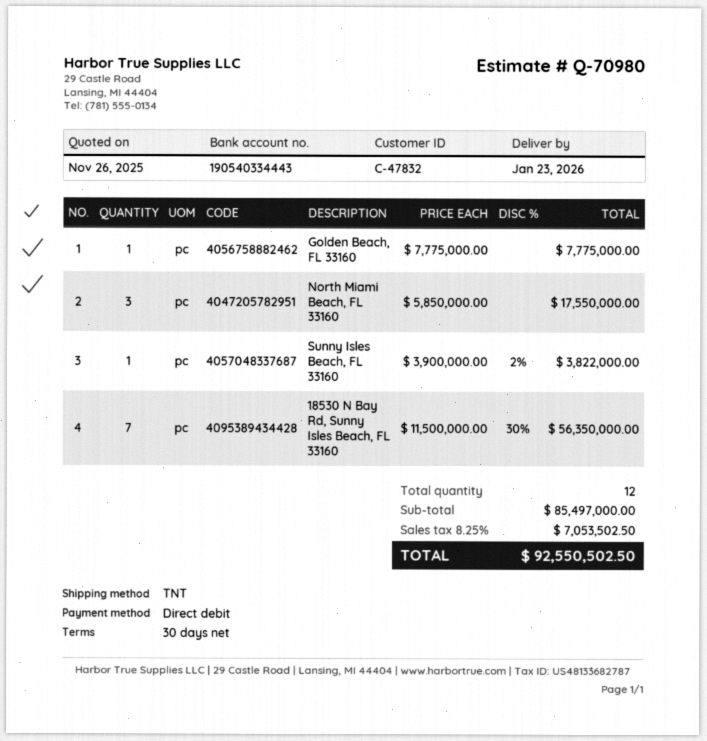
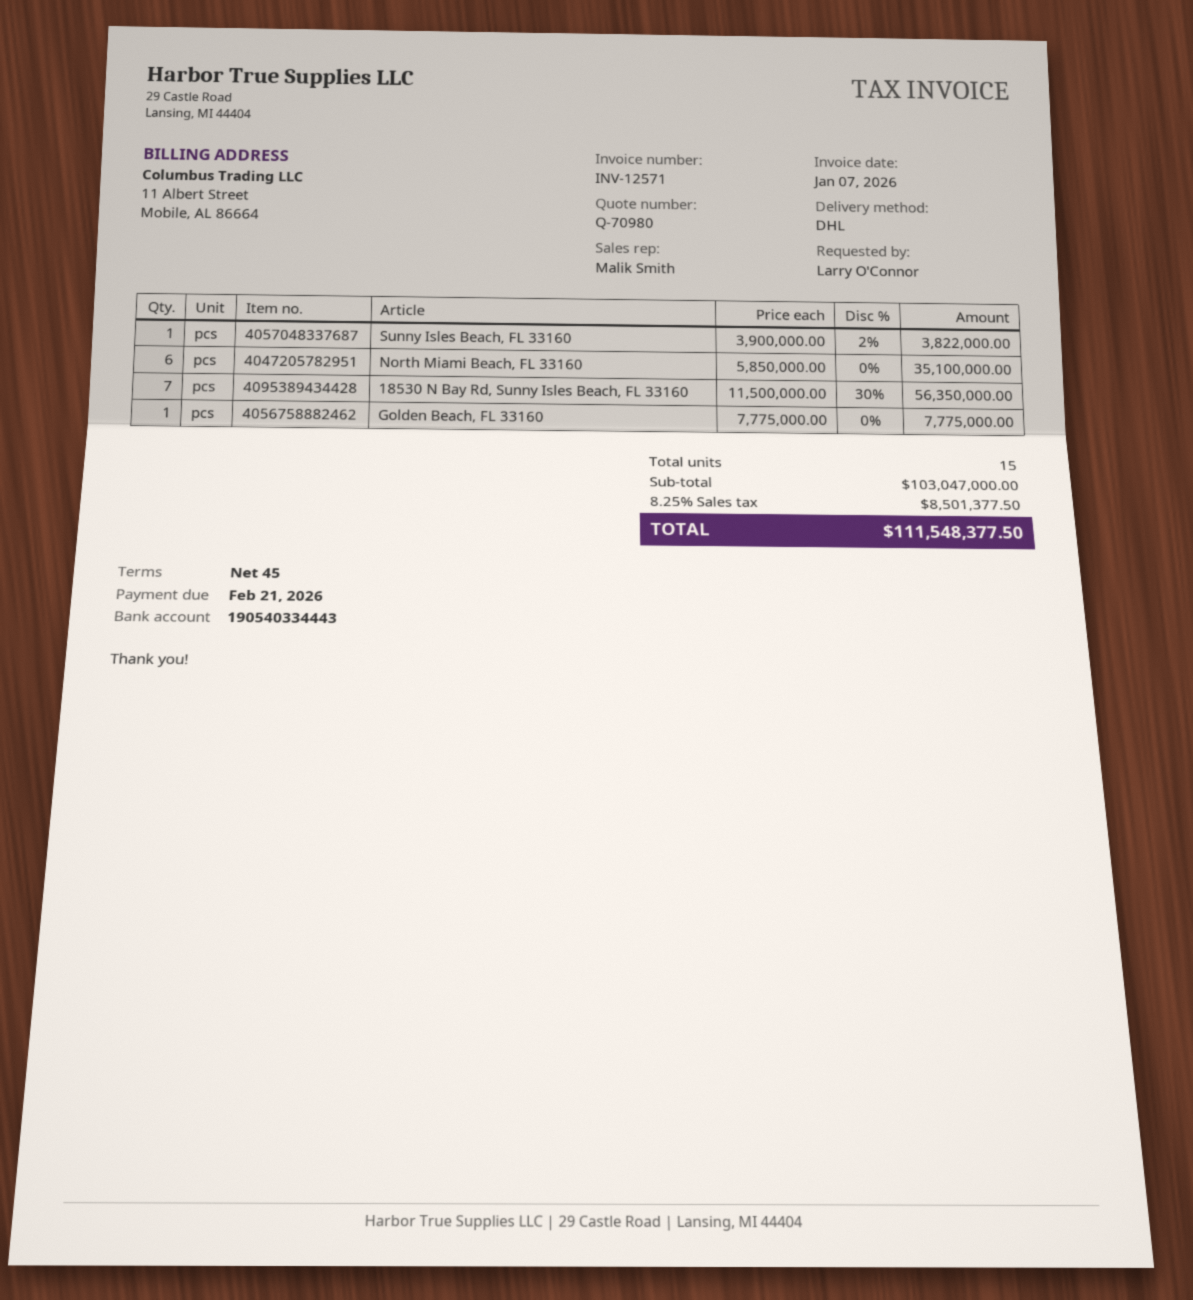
payment terms: 30 days -> 45 days
shipping method: TNT -> DHL
North Miami Beach, FL 33160: 3 x 5850000.00 = 17550000.00 -> 6 x 5850000.00 = 35100000.00
total quantity: 12 -> 15
subtotal: 85497000.00 -> 103047000.00
tax: 8.25% = 7053502.50 -> 8.25% = 8501377.50
total: 92550502.50 -> 111548377.50

